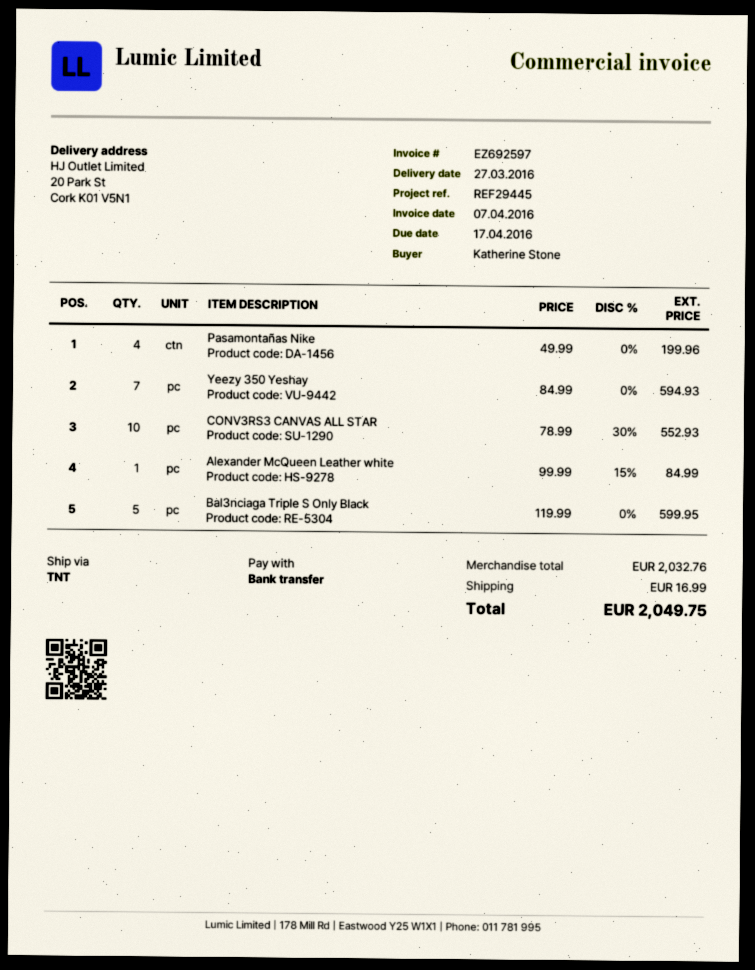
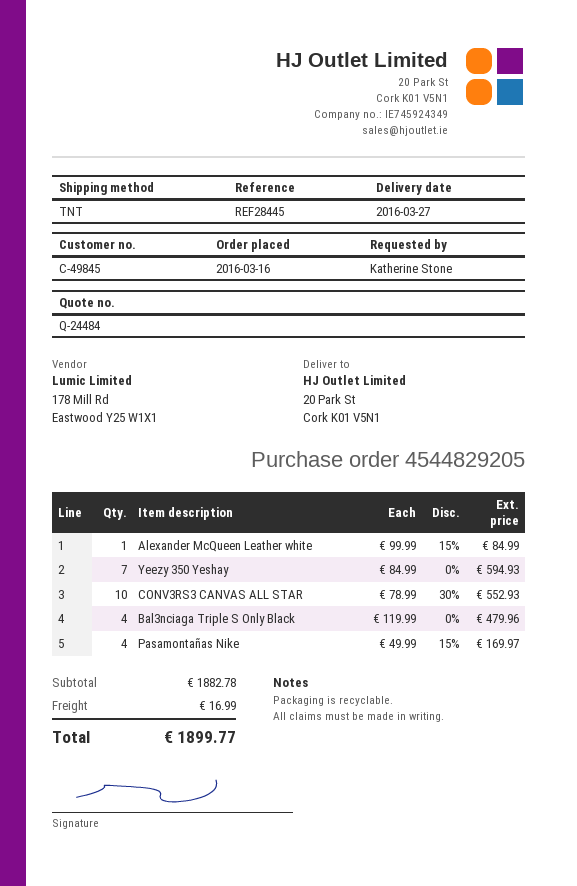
reference: REF29445 -> REF28445
Pasamontañas Nike: 4 x 49.99 = 199.96 -> 4 x 49.99 - 15% = 169.97
Bal3nciaga Triple S Only Black: 5 x 119.99 = 599.95 -> 4 x 119.99 = 479.96
subtotal: 2032.76 -> 1882.78
total: 2049.75 -> 1899.77

